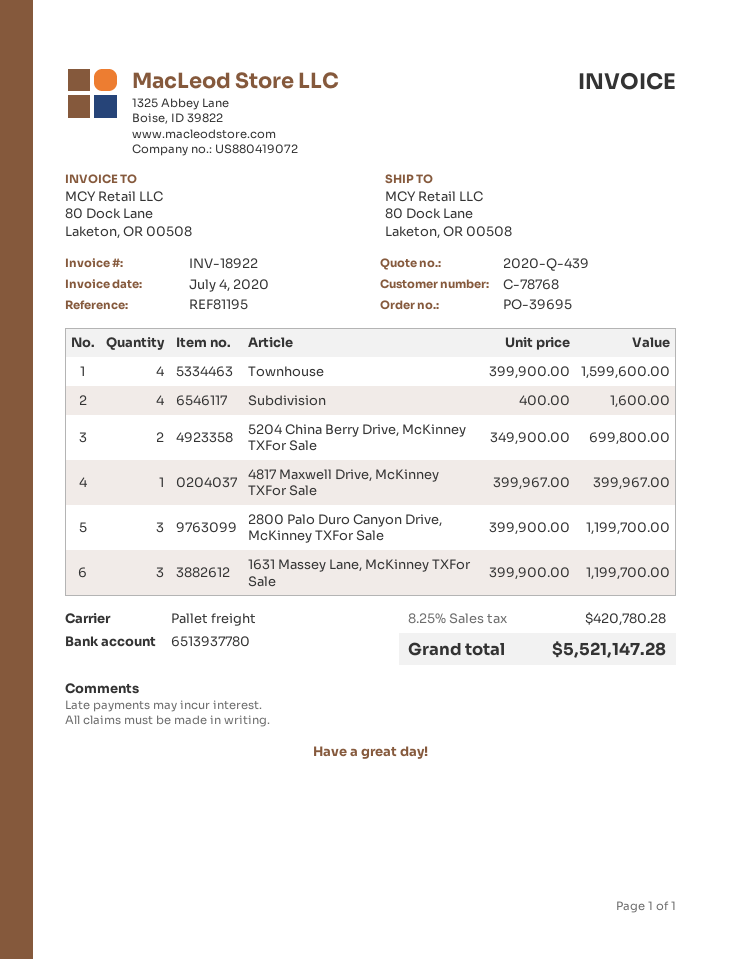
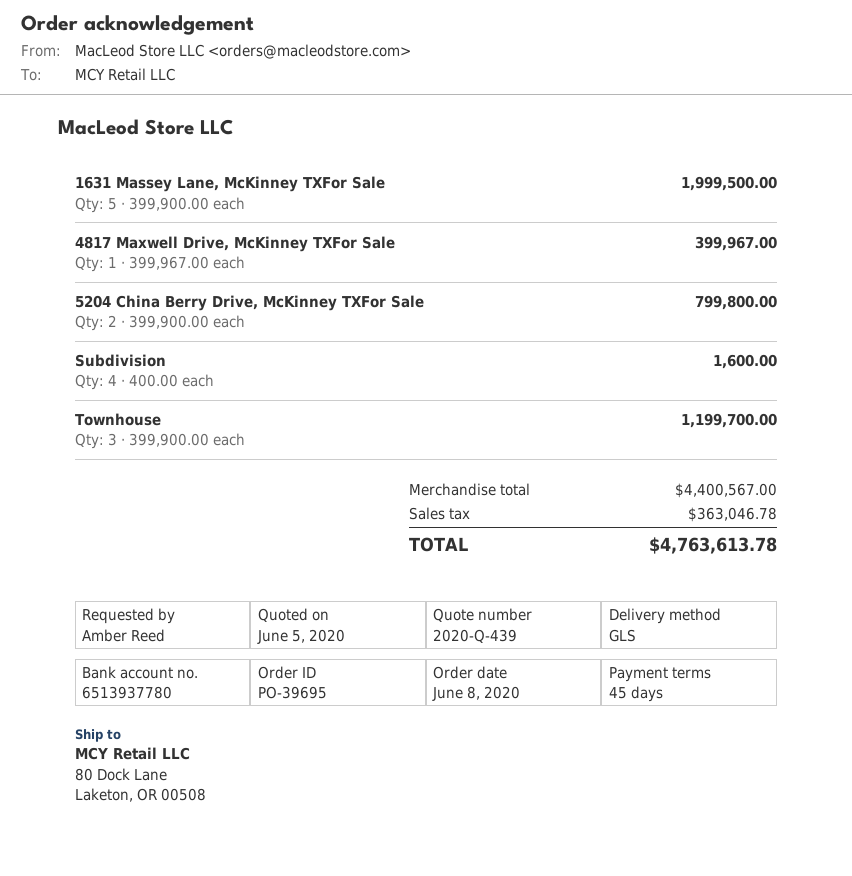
shipping method: pallet freight -> GLS
Townhouse: 4 x 399900.00 = 1599600.00 -> 3 x 399900.00 = 1199700.00
5204 China Berry Drive, McKinney TXFor Sale: 2 x 349900.00 = 699800.00 -> 2 x 399900.00 = 799800.00
2800 Palo Duro Canyon Drive, McKinney TXFor Sale: 3 x 399900.00 = 1199700.00 -> none
1631 Massey Lane, McKinney TXFor Sale: 3 x 399900.00 = 1199700.00 -> 5 x 399900.00 = 1999500.00
tax: 420780.28 -> 363046.78
total: 5521147.28 -> 4763613.78

